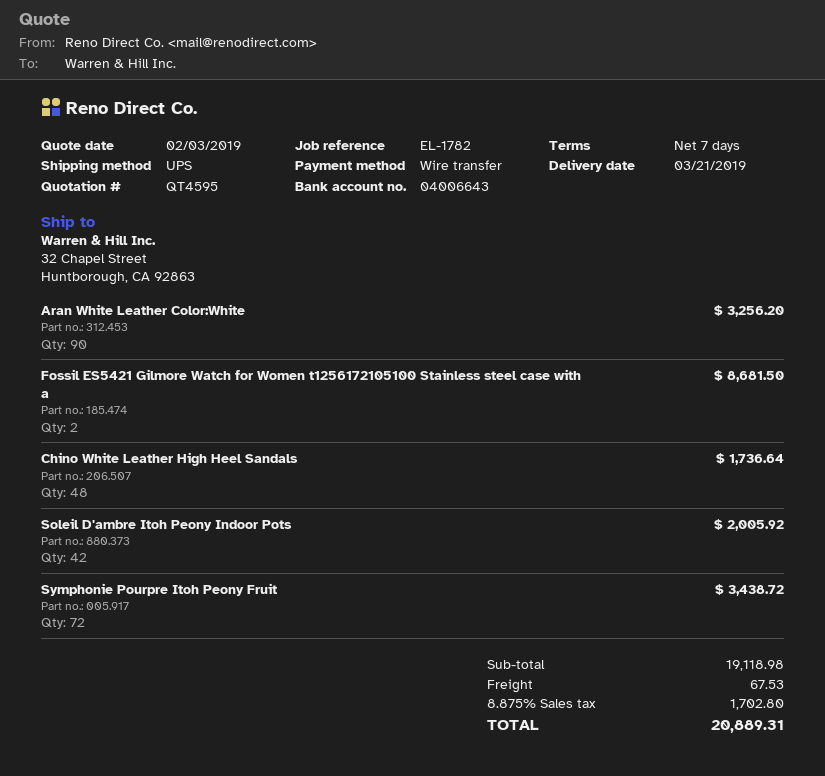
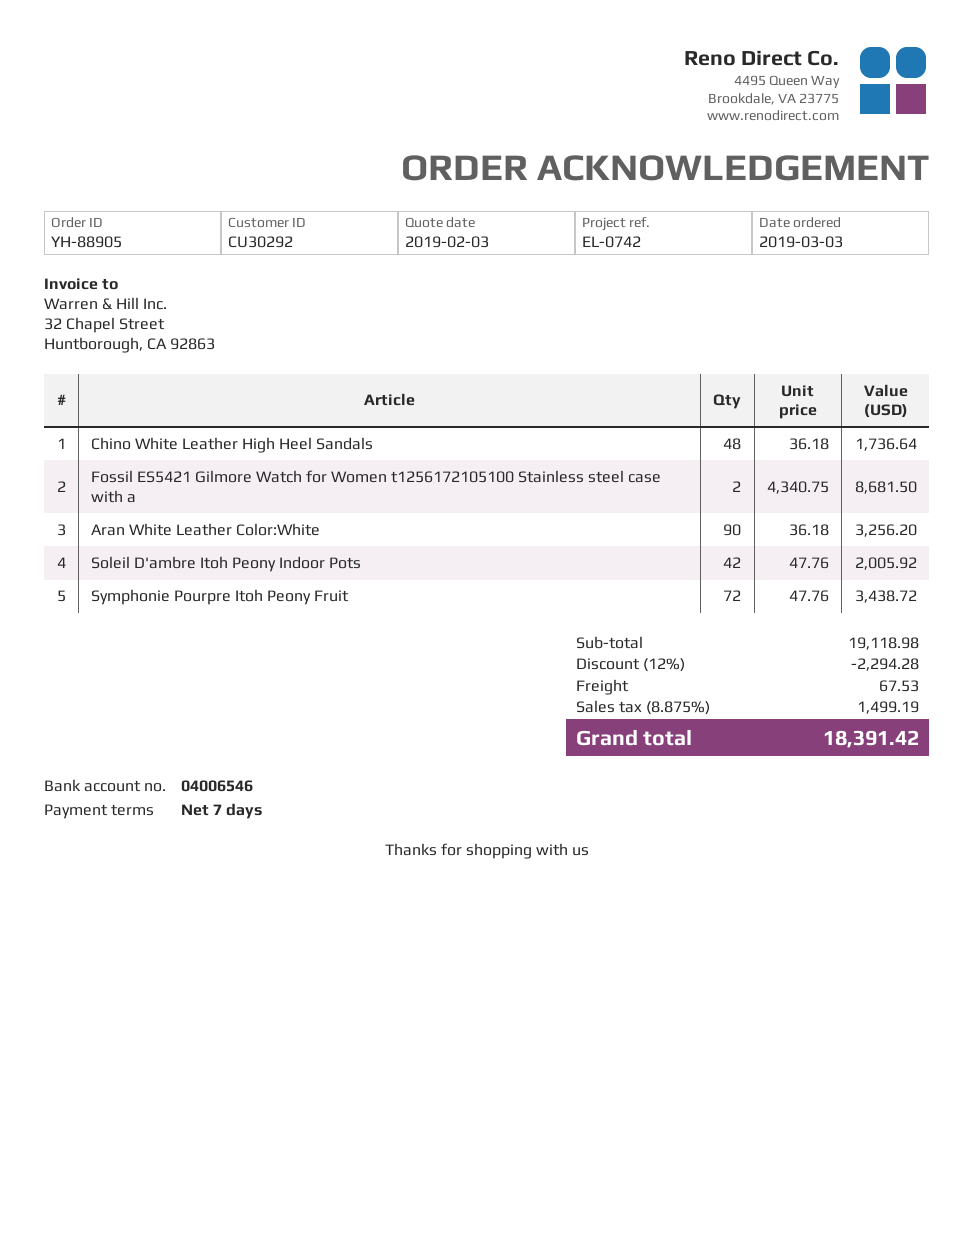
reference: EL-1782 -> EL-0742
bank account: 04006643 -> 04006546
discount: none -> 12% = 2294.28
tax: 8.875% = 1702.80 -> 8.875% = 1499.19
total: 20889.31 -> 18391.42

